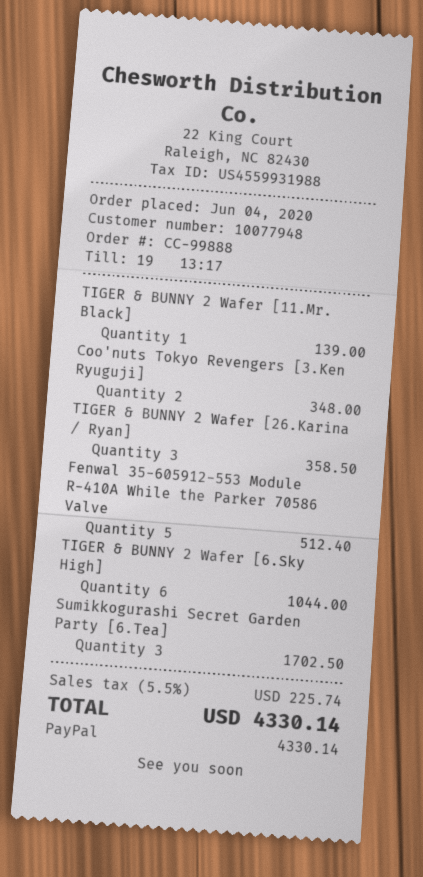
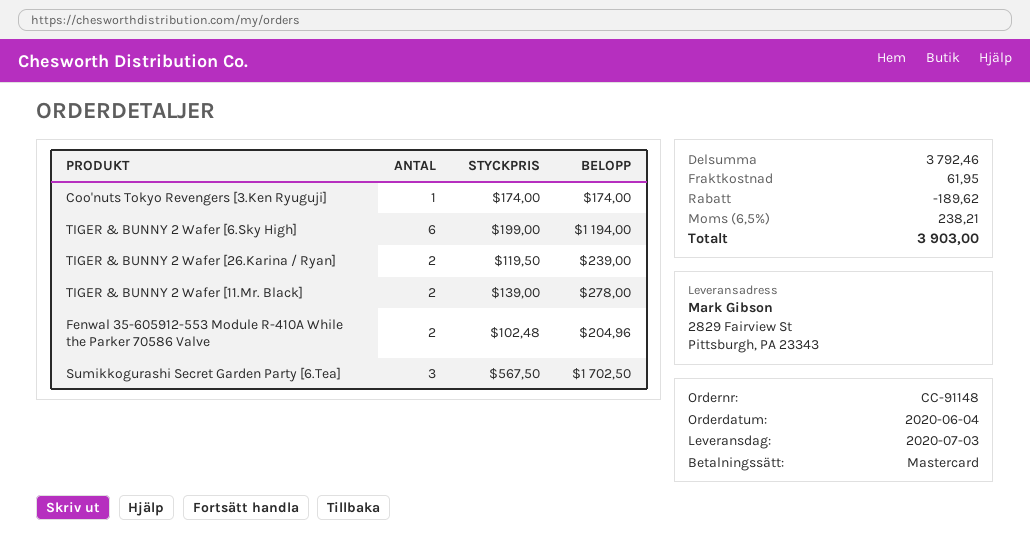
order number: CC-99888 -> CC-91148
payment method: PayPal -> Mastercard
TIGER & BUNNY 2 Wafer [11.Mr. Black]: 1 for 139.00 -> 2 for 278.00
Coo'nuts Tokyo Revengers [3.Ken Ryuguji]: 2 for 348.00 -> 1 for 174.00
TIGER & BUNNY 2 Wafer [26.Karina / Ryan]: 3 for 358.50 -> 2 for 239.00
Fenwal 35-605912-553 Module R-410A While the Parker 70586 Valve: 5 for 512.40 -> 2 for 204.96
TIGER & BUNNY 2 Wafer [6.Sky High]: 6 for 1044.00 -> 6 for 1194.00
discount: none -> 189.62
shipping: none -> 61.95
tax: 5.5% = 225.74 -> 6.5% = 238.21
total: 4330.14 -> 3903.00

